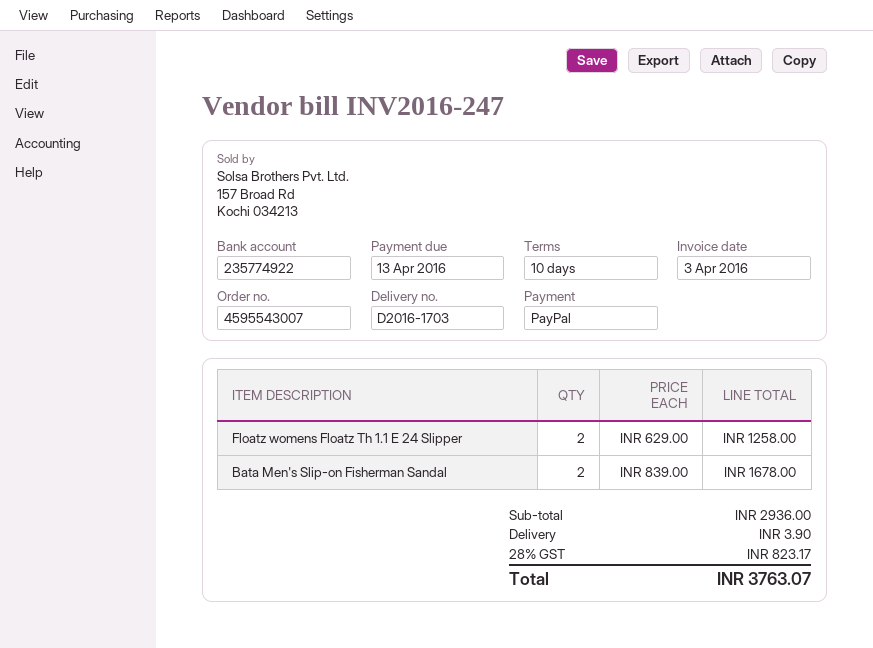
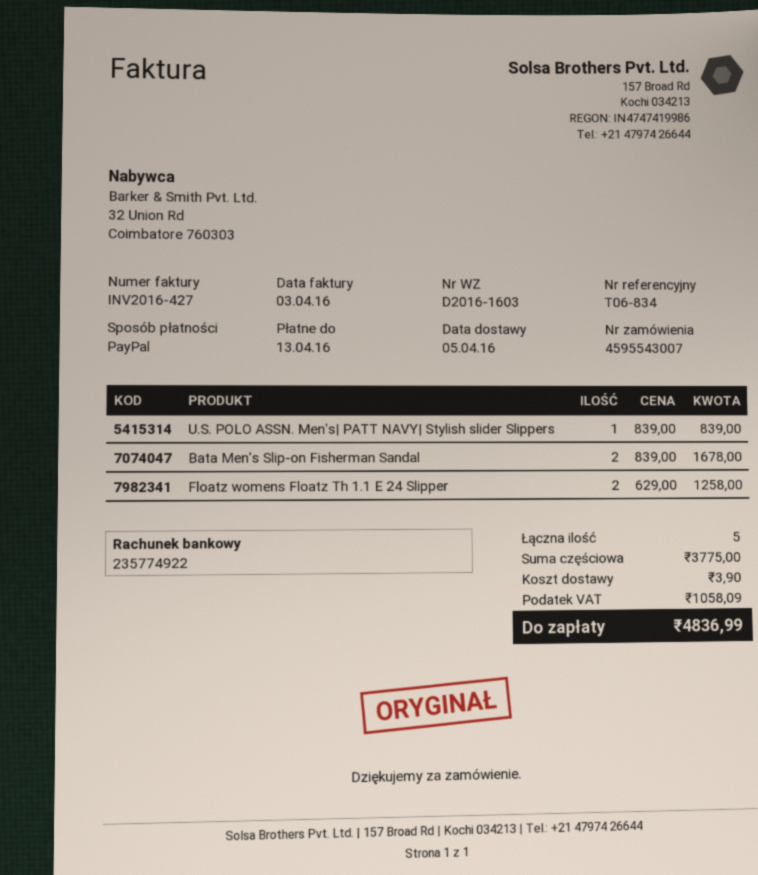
delivery note number: D2016-1703 -> D2016-1603
invoice number: INV2016-247 -> INV2016-427
U.S. POLO ASSN. Men's| PATT NAVY| Stylish slider Slippers: none -> 1 x 839.00 = 839.00
subtotal: 2936.00 -> 3775.00
tax: 823.17 -> 1058.09
total: 3763.07 -> 4836.99

